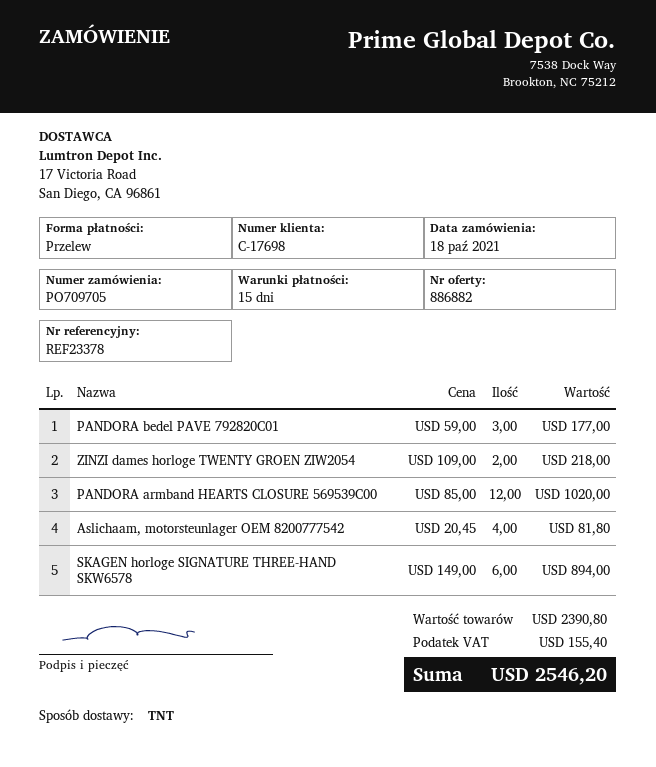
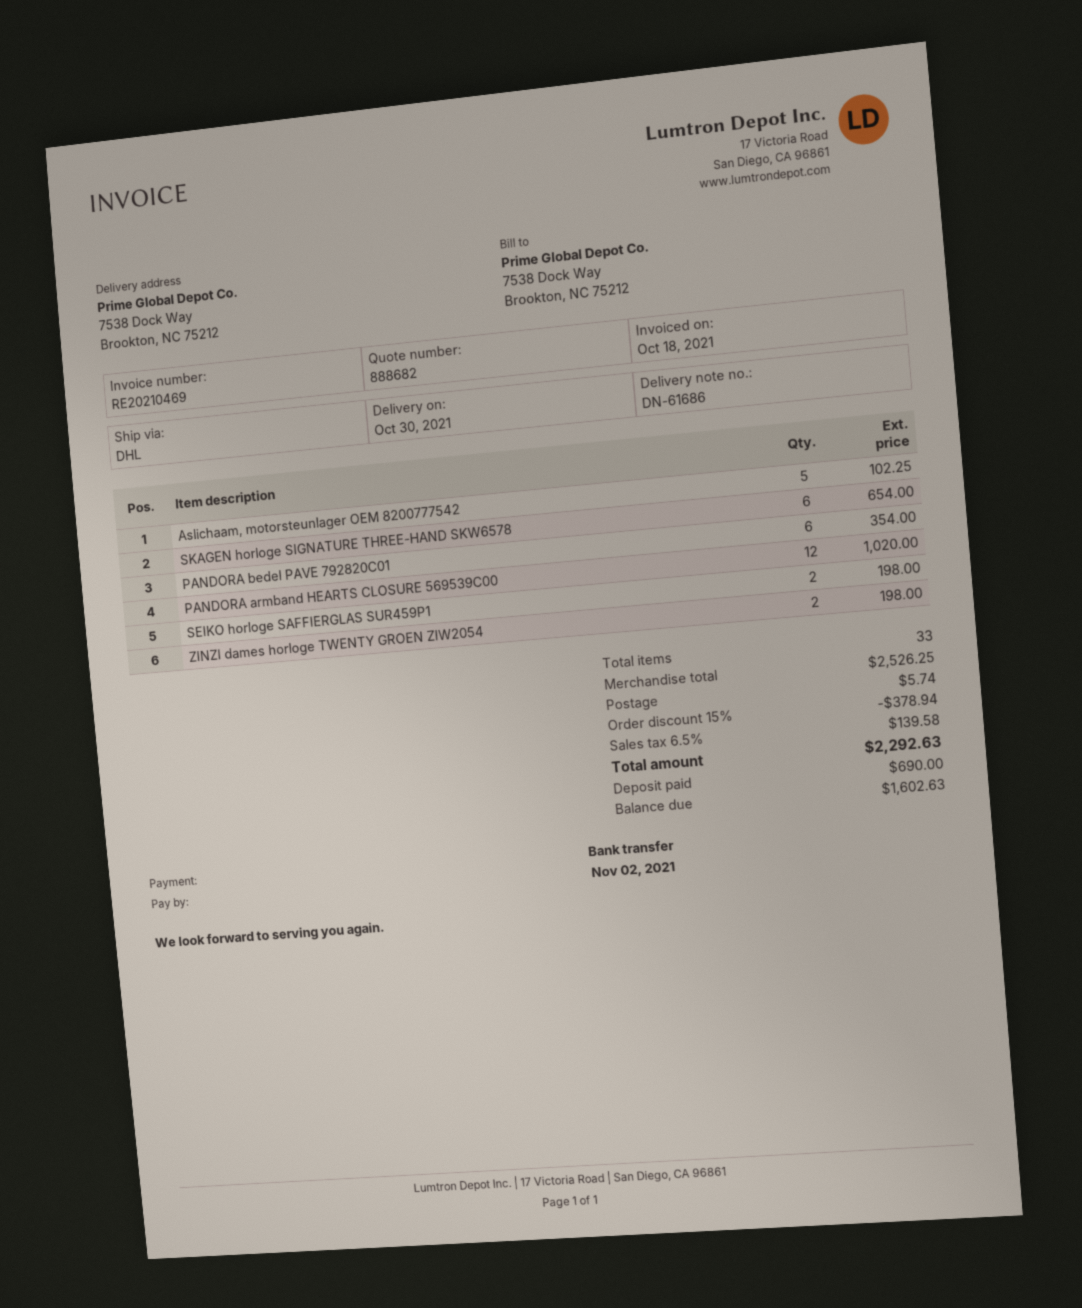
quote number: 886882 -> 888682
shipping method: TNT -> DHL
PANDORA bedel PAVE 792820C01: 3 for 177.00 -> 6 for 354.00
ZINZI dames horloge TWENTY GROEN ZIW2054: 2 for 218.00 -> 2 for 198.00
Aslichaam, motorsteunlager OEM 8200777542: 4 for 81.80 -> 5 for 102.25
SKAGEN horloge SIGNATURE THREE-HAND SKW6578: 6 for 894.00 -> 6 for 654.00
SEIKO horloge SAFFIERGLAS SUR459P1: none -> 2 for 198.00
subtotal: 2390.80 -> 2526.25
discount: none -> 15% = 378.94
shipping: none -> 5.74
tax: 155.40 -> 139.58
total: 2546.20 -> 2292.63

